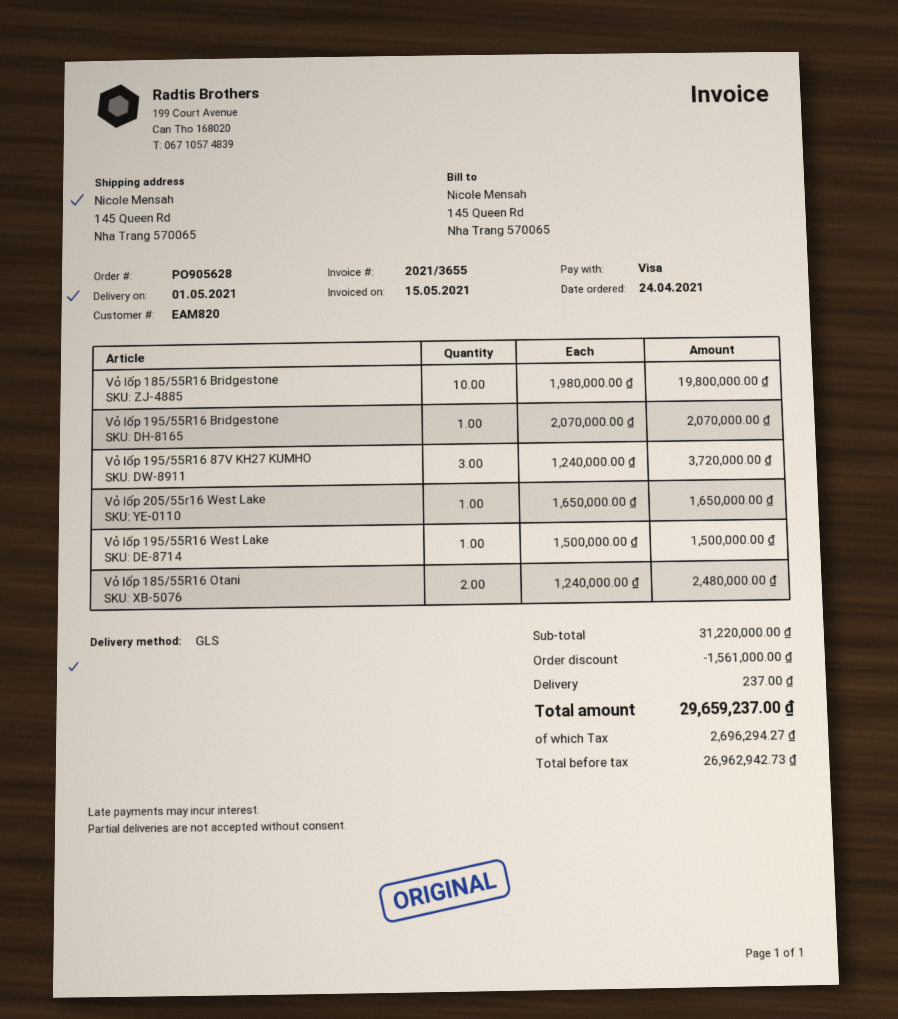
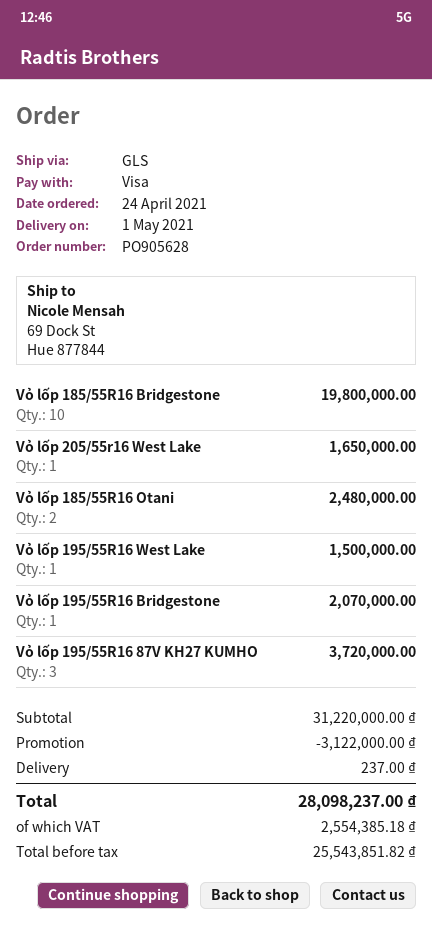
ship to: 145 Queen Rd, Nha Trang 570065 -> 69 Dock St, Hue 877844
discount: 1561000.00 -> 3122000.00
net: 26962942.73 -> 25543851.82
tax: 2696294.27 -> 2554385.18
total: 29659237.00 -> 28098237.00

